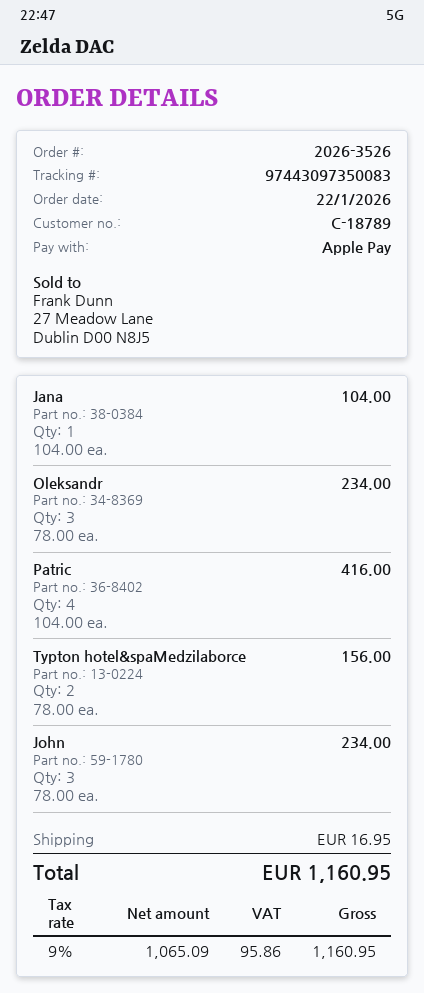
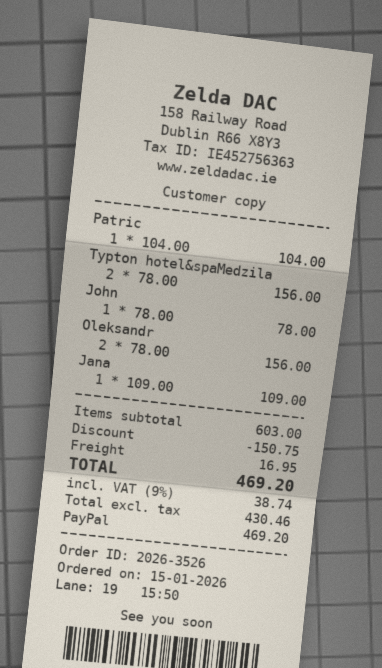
order date: 2026-01-22 -> 2026-01-15
payment method: Apple Pay -> PayPal
Jana: 1 x 104.00 = 104.00 -> 1 x 109.00 = 109.00
Oleksandr: 3 x 78.00 = 234.00 -> 2 x 78.00 = 156.00
Patric: 4 x 104.00 = 416.00 -> 1 x 104.00 = 104.00
John: 3 x 78.00 = 234.00 -> 1 x 78.00 = 78.00
discount: none -> 150.75
net: 1065.09 -> 430.46
tax: 9% = 95.86 -> 9% = 38.74
total: 1160.95 -> 469.20

